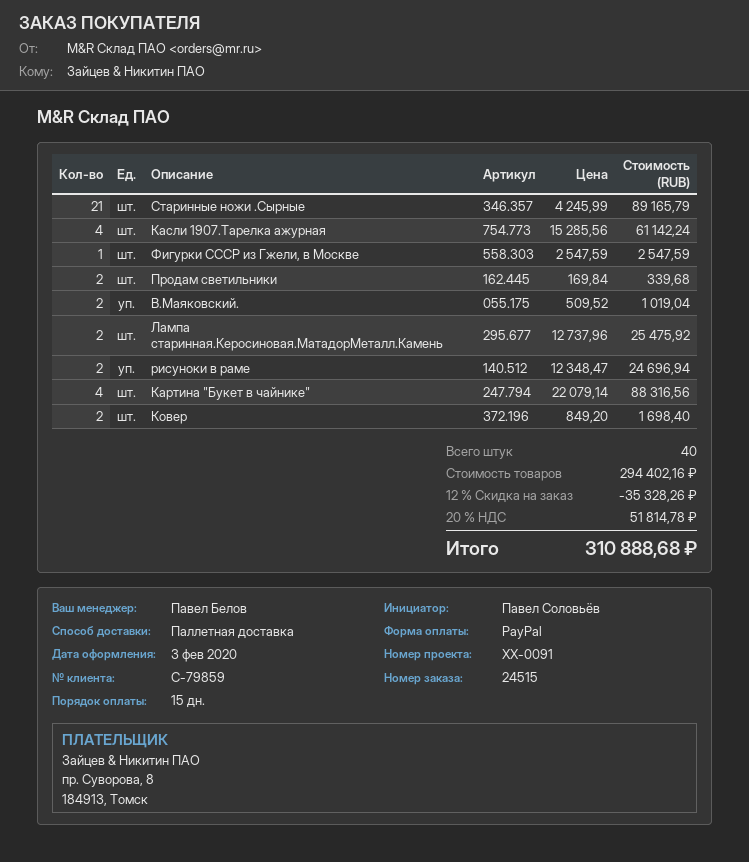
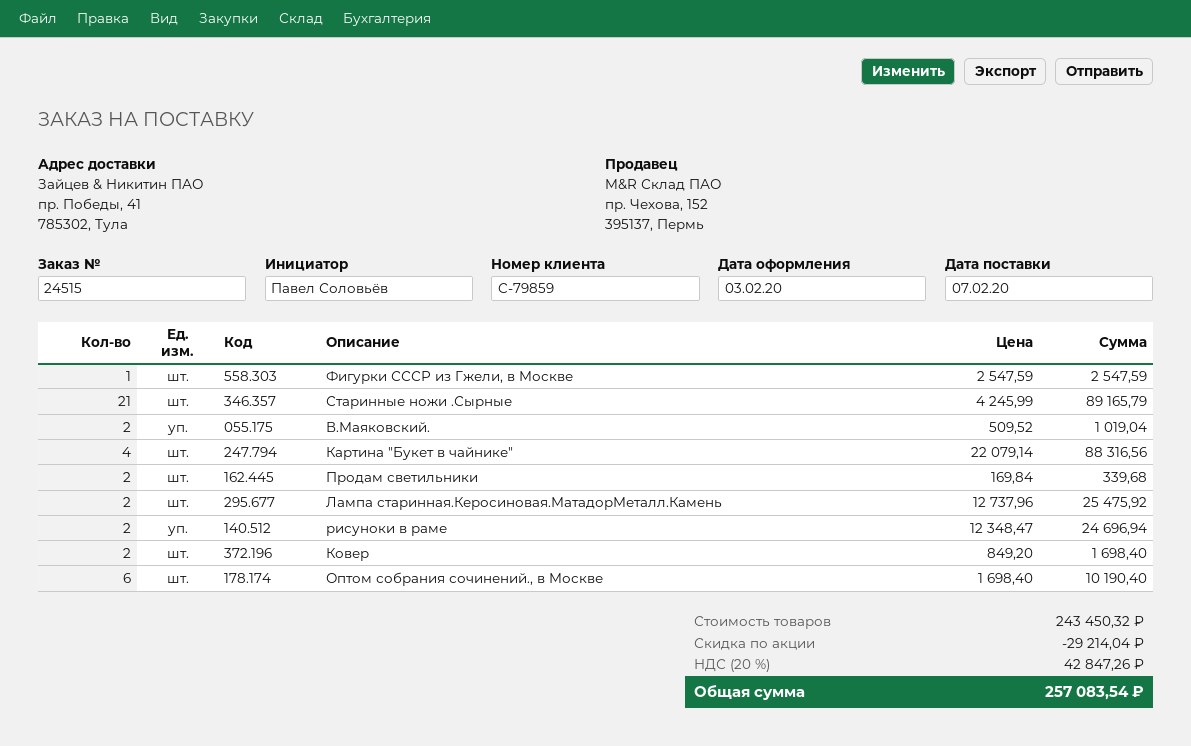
Касли 1907.Тарелка ажурная: 4 x 15285.56 = 61142.24 -> none
Оптом собрания сочинений., в Москве: none -> 6 x 1698.40 = 10190.40
subtotal: 294402.16 -> 243450.32
discount: 35328.26 -> 29214.04
tax: 20% = 51814.78 -> 20% = 42847.26
total: 310888.68 -> 257083.54

